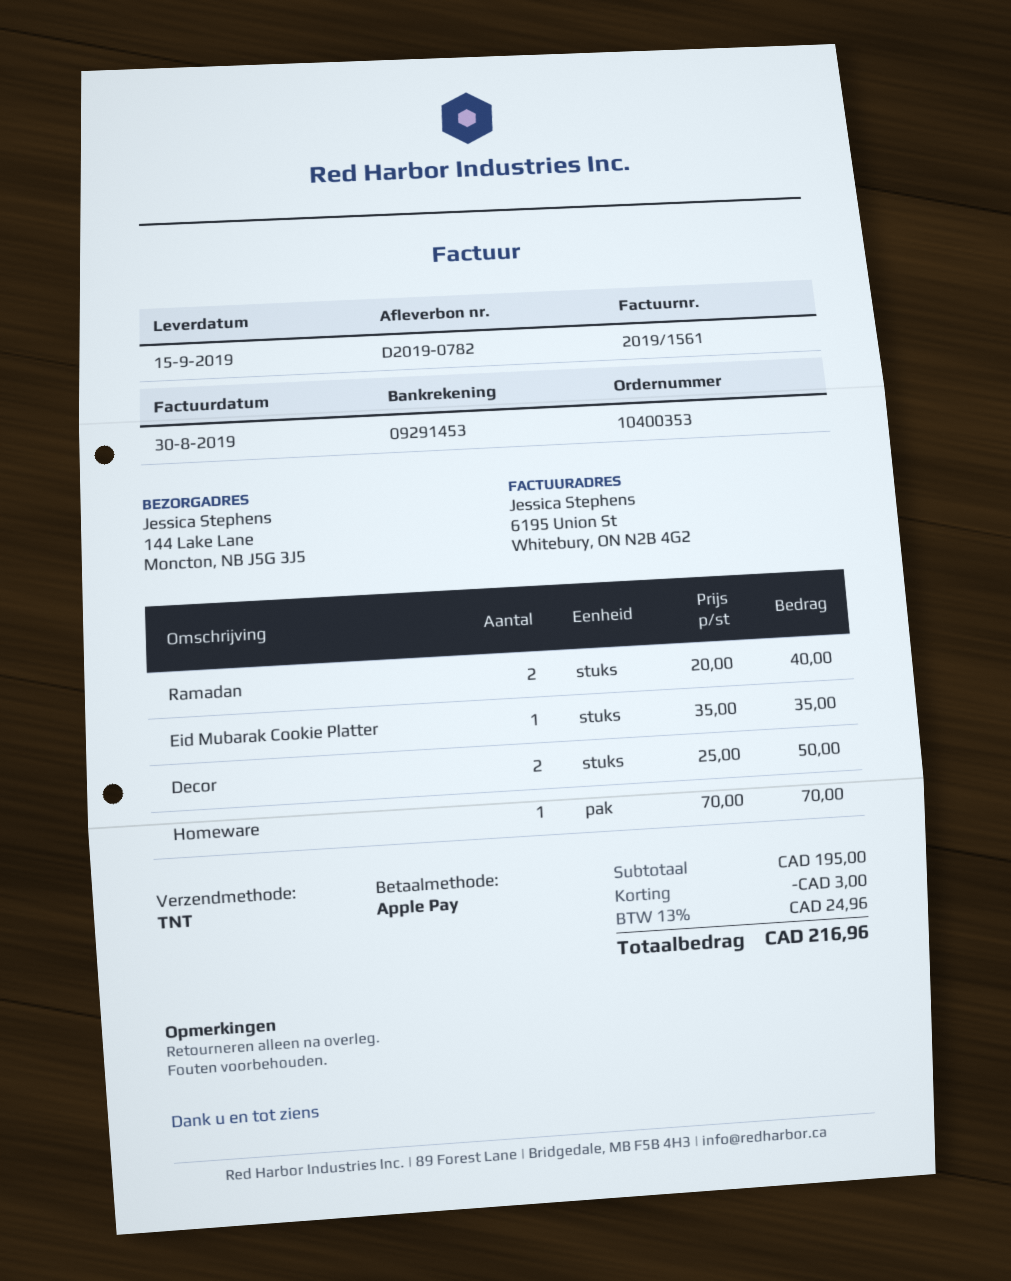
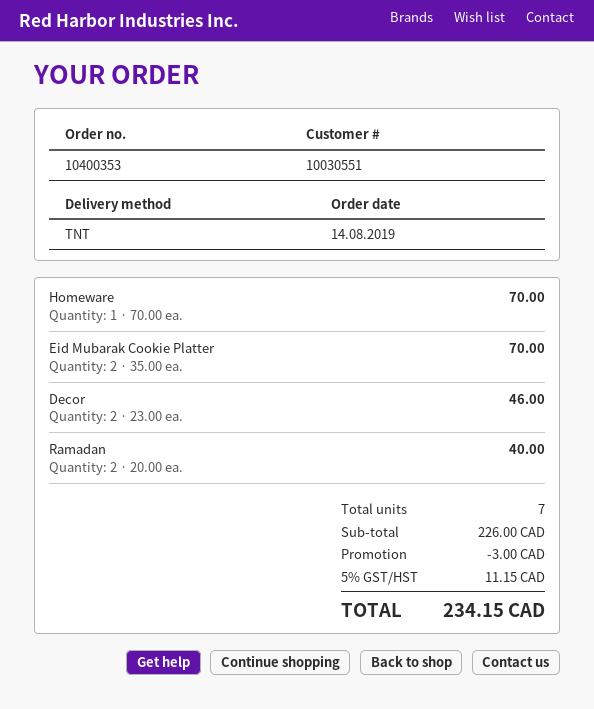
Eid Mubarak Cookie Platter: 1 x 35.00 = 35.00 -> 2 x 35.00 = 70.00
Decor: 2 x 25.00 = 50.00 -> 2 x 23.00 = 46.00
subtotal: 195.00 -> 226.00
tax: 13% = 24.96 -> 5% = 11.15
total: 216.96 -> 234.15

